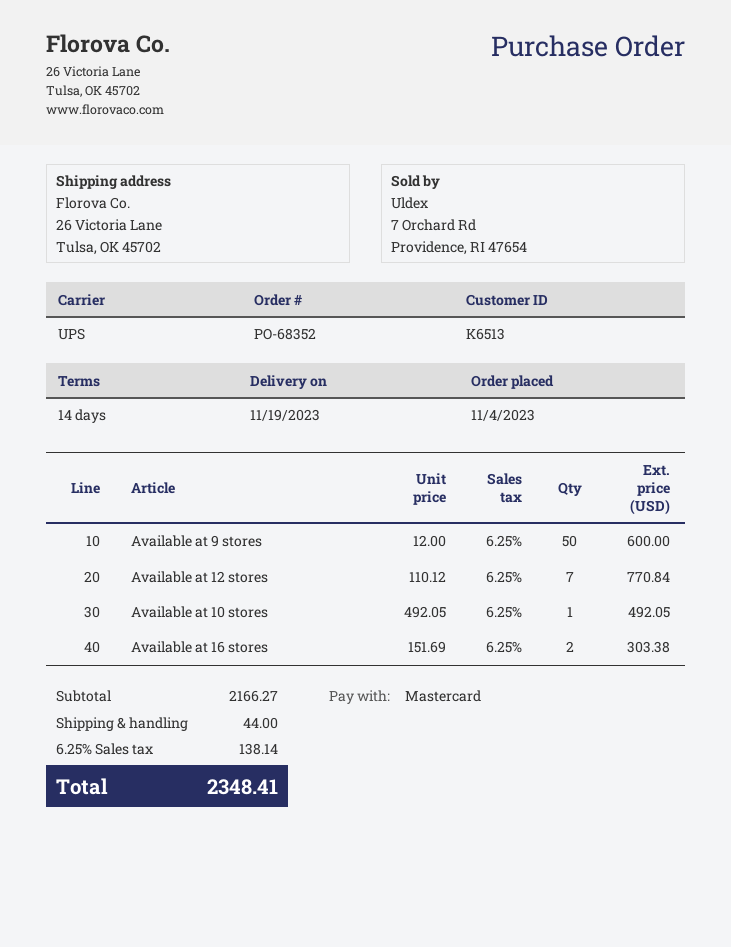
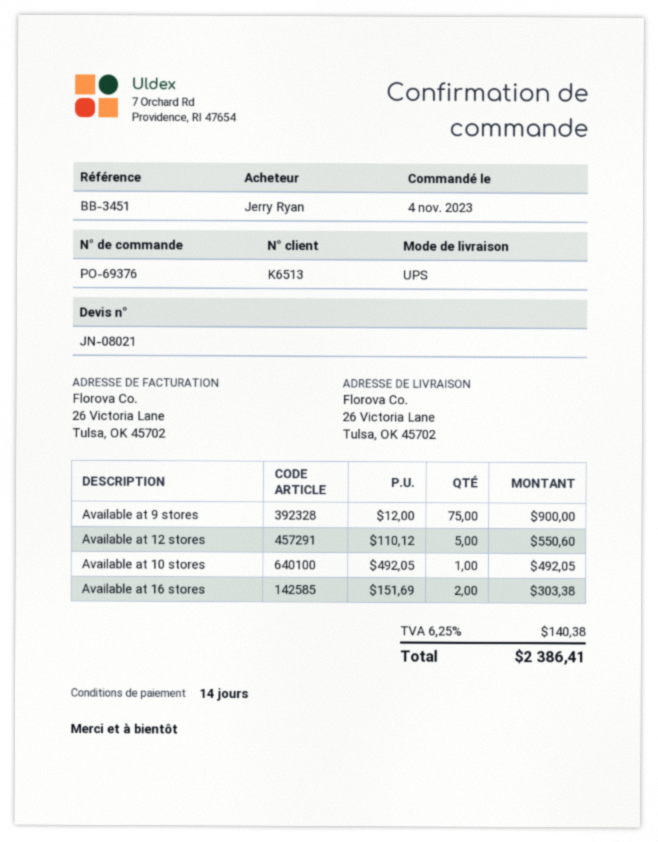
order number: PO-68352 -> PO-69376
Available at 9 stores: 50 x 12.00 = 600.00 -> 75 x 12.00 = 900.00
Available at 12 stores: 7 x 110.12 = 770.84 -> 5 x 110.12 = 550.60
shipping: 44.00 -> none
tax: 6.25% = 138.14 -> 6.25% = 140.38
total: 2348.41 -> 2386.41

